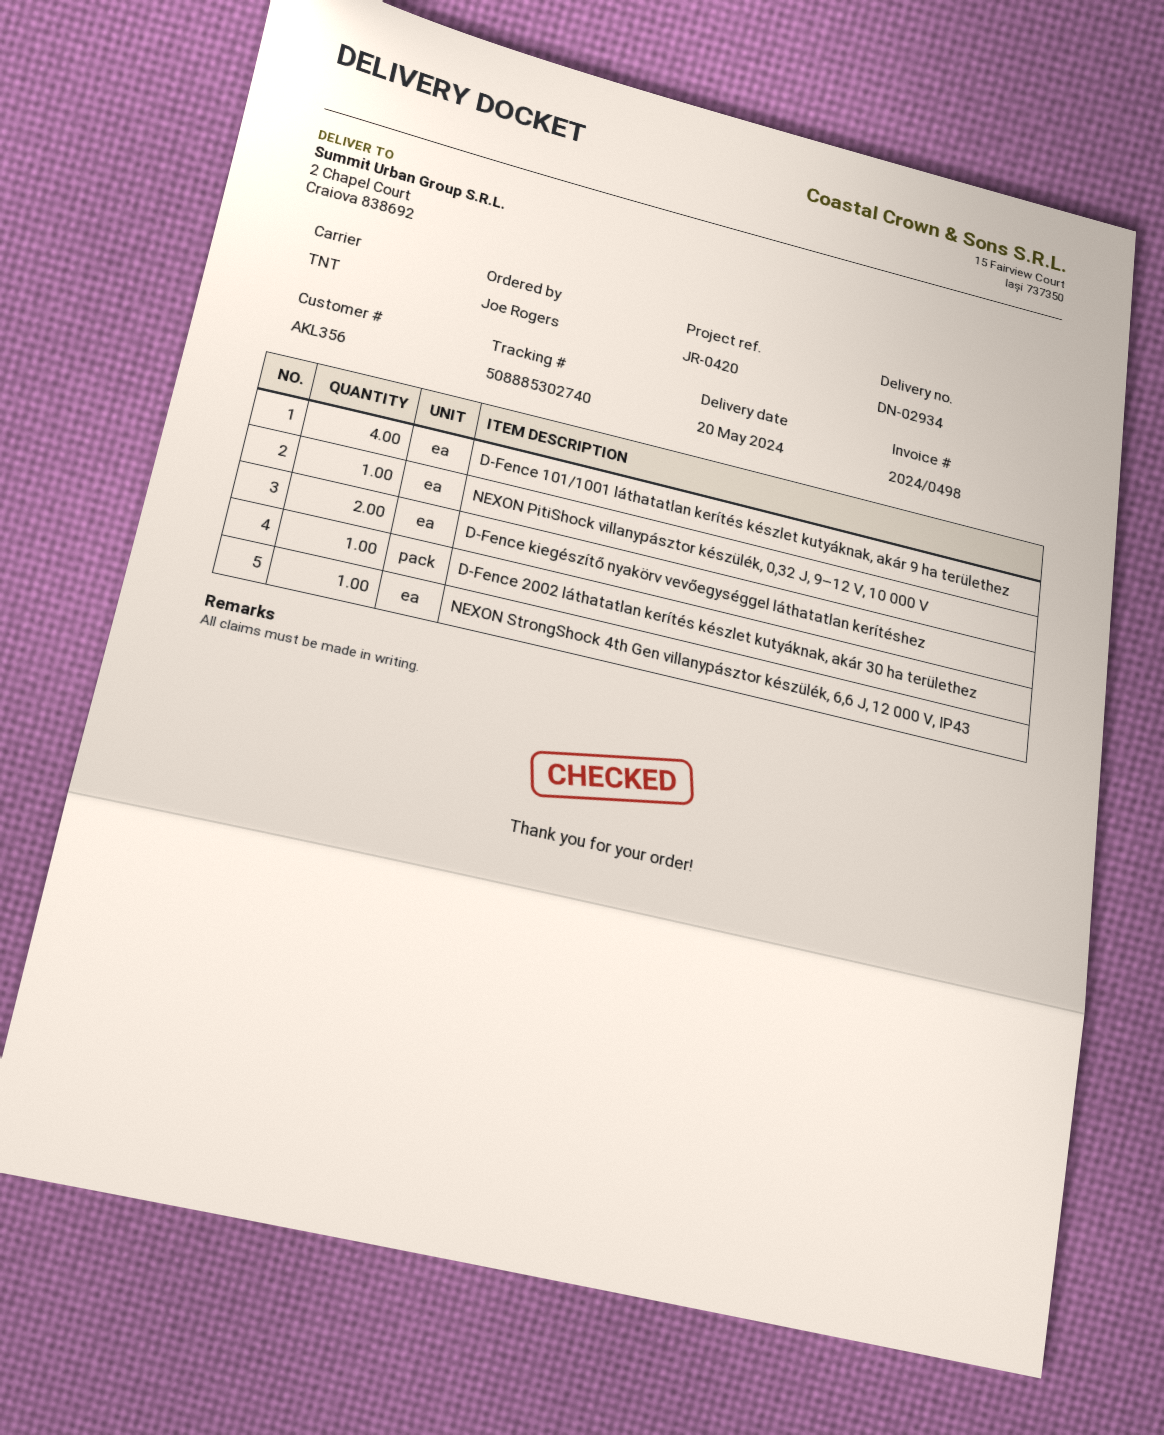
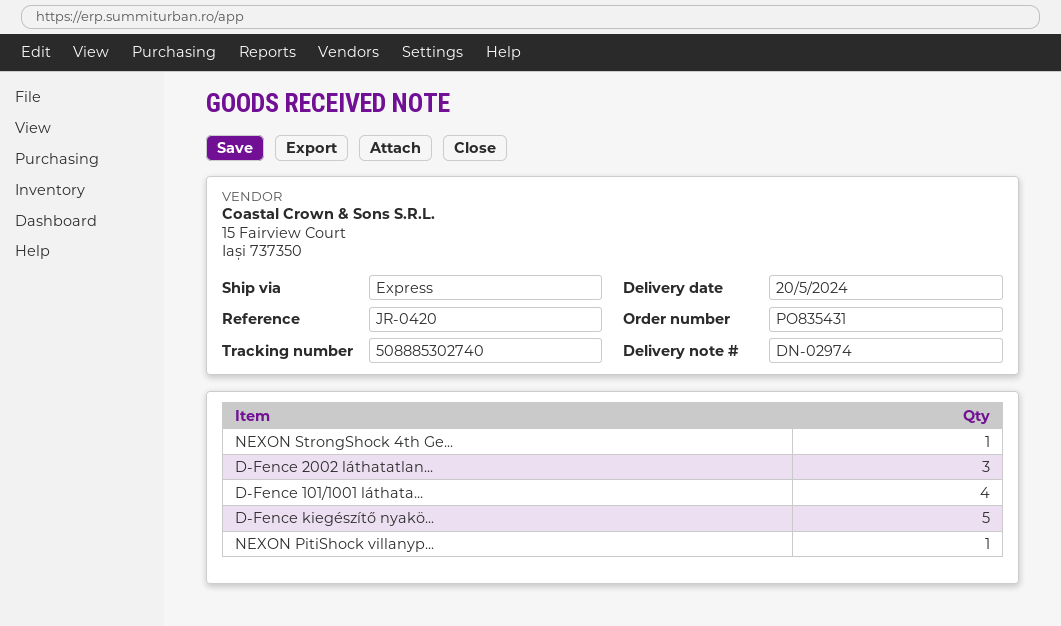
delivery note number: DN-02934 -> DN-02974
shipping method: TNT -> express
D-Fence kiegészítő nyakörv vevőegységgel láthatatlan kerítéshez: 2 -> 5
D-Fence 2002 láthatatlan kerítés készlet kutyáknak, akár 30 ha területhez: 1 -> 3

